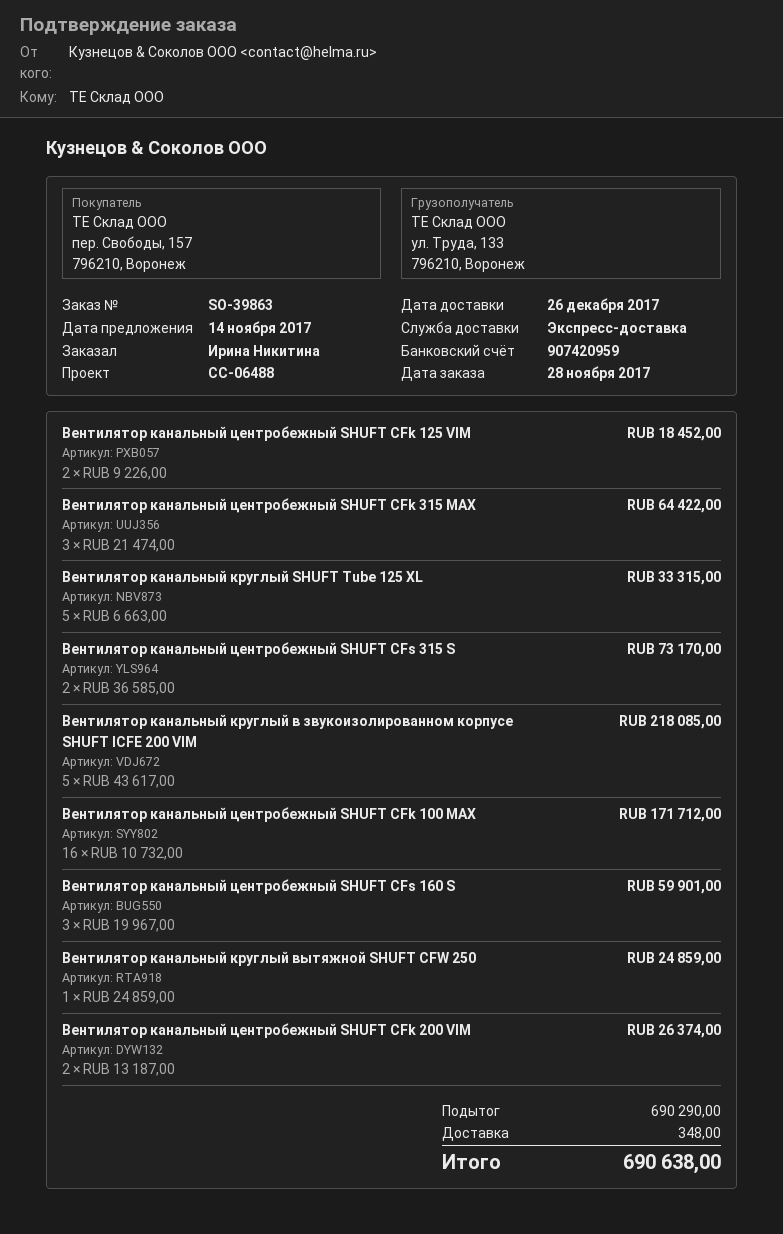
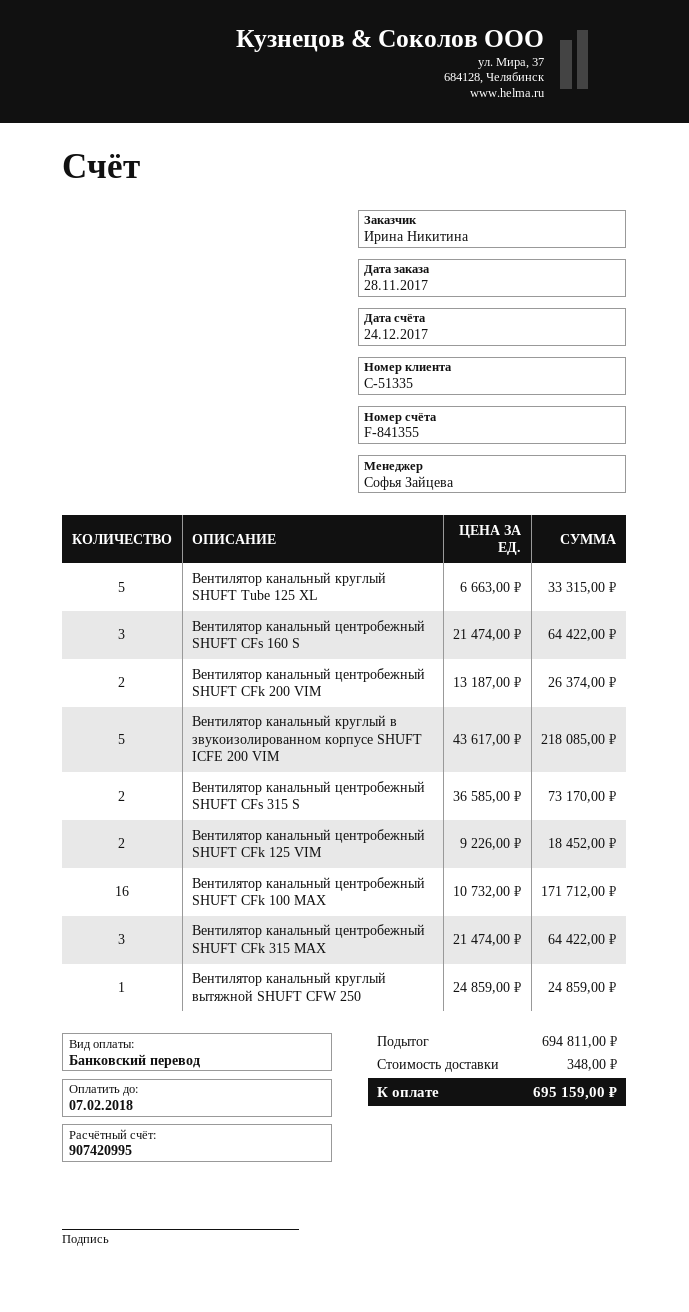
bank account: 907420959 -> 907420995
Вентилятор канальный центробежный SHUFT CFs 160 S: 3 x 19967.00 = 59901.00 -> 3 x 21474.00 = 64422.00
subtotal: 690290.00 -> 694811.00
total: 690638.00 -> 695159.00

